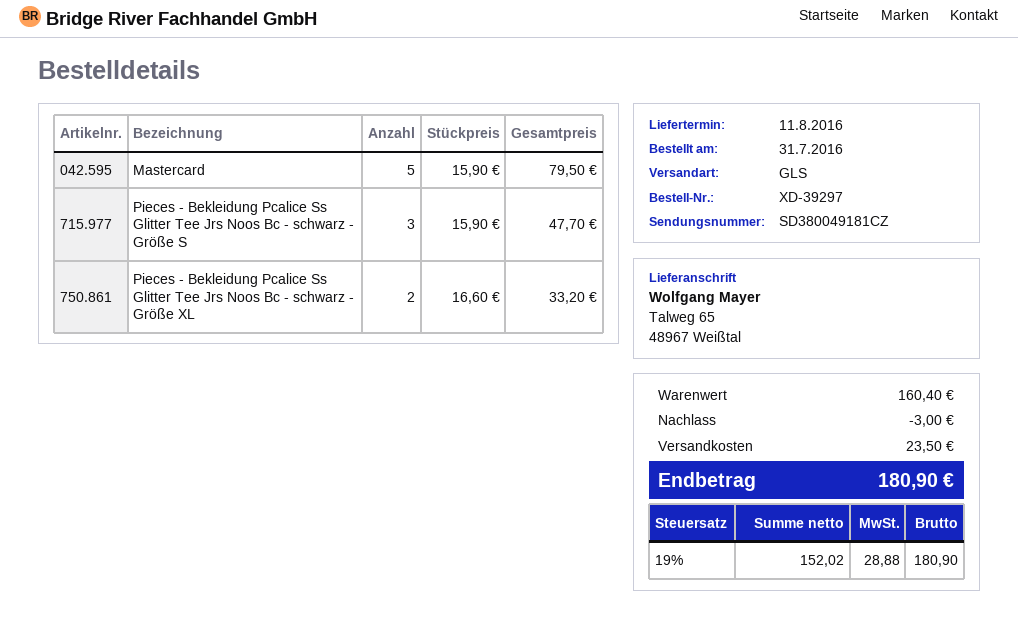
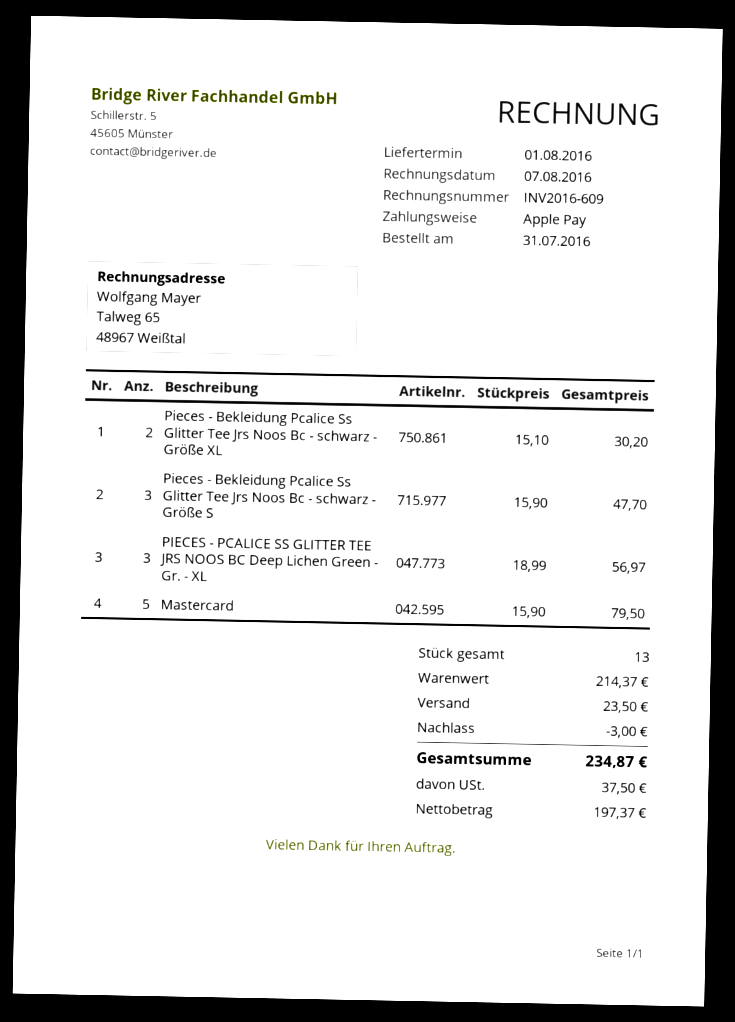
delivery date: 2016-08-11 -> 2016-08-01
Pieces - Bekleidung Pcalice Ss Glitter Tee Jrs Noos Bc - schwarz - Größe XL: 2 x 16.60 = 33.20 -> 2 x 15.10 = 30.20
PIECES - PCALICE SS GLITTER TEE JRS NOOS BC Deep Lichen Green - Gr. - XL: none -> 3 x 18.99 = 56.97
subtotal: 160.40 -> 214.37
net: 152.02 -> 197.37
tax: 28.88 -> 37.50
total: 180.90 -> 234.87

